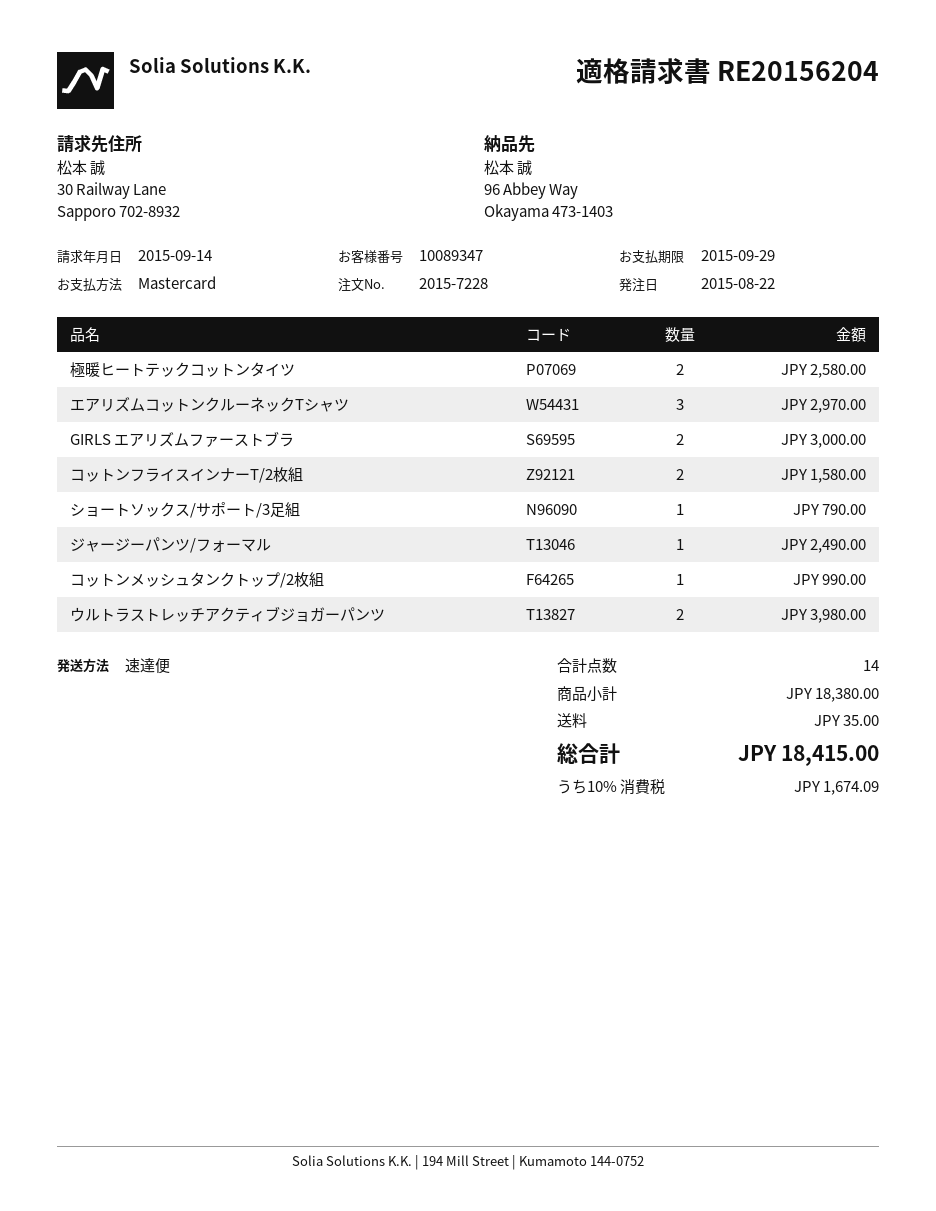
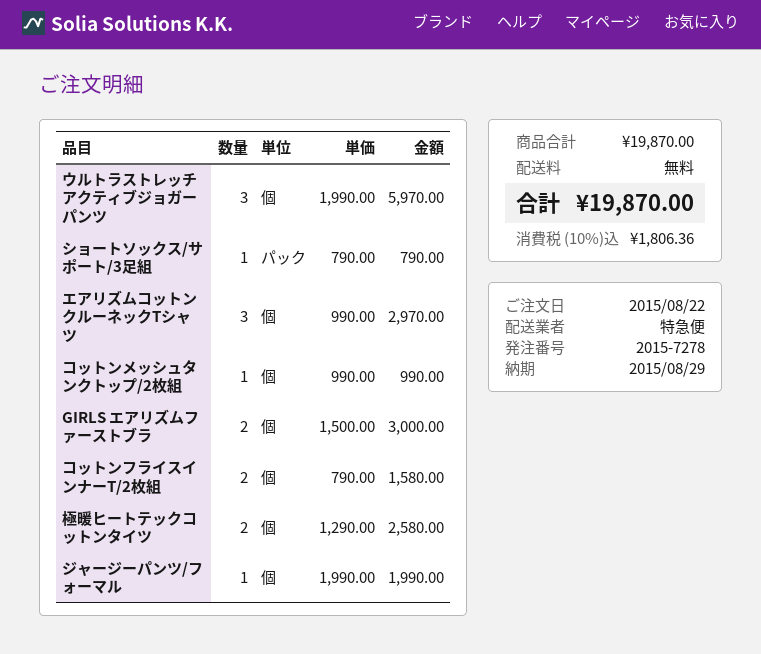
order number: 2015-7228 -> 2015-7278
ジャージーパンツ/フォーマル: 1 for 2490.00 -> 1 for 1990.00
ウルトラストレッチアクティブジョガーパンツ: 2 for 3980.00 -> 3 for 5970.00
subtotal: 18380.00 -> 19870.00
shipping: 35.00 -> 0.00
tax: 10% = 1674.09 -> 10% = 1806.36
total: 18415.00 -> 19870.00

